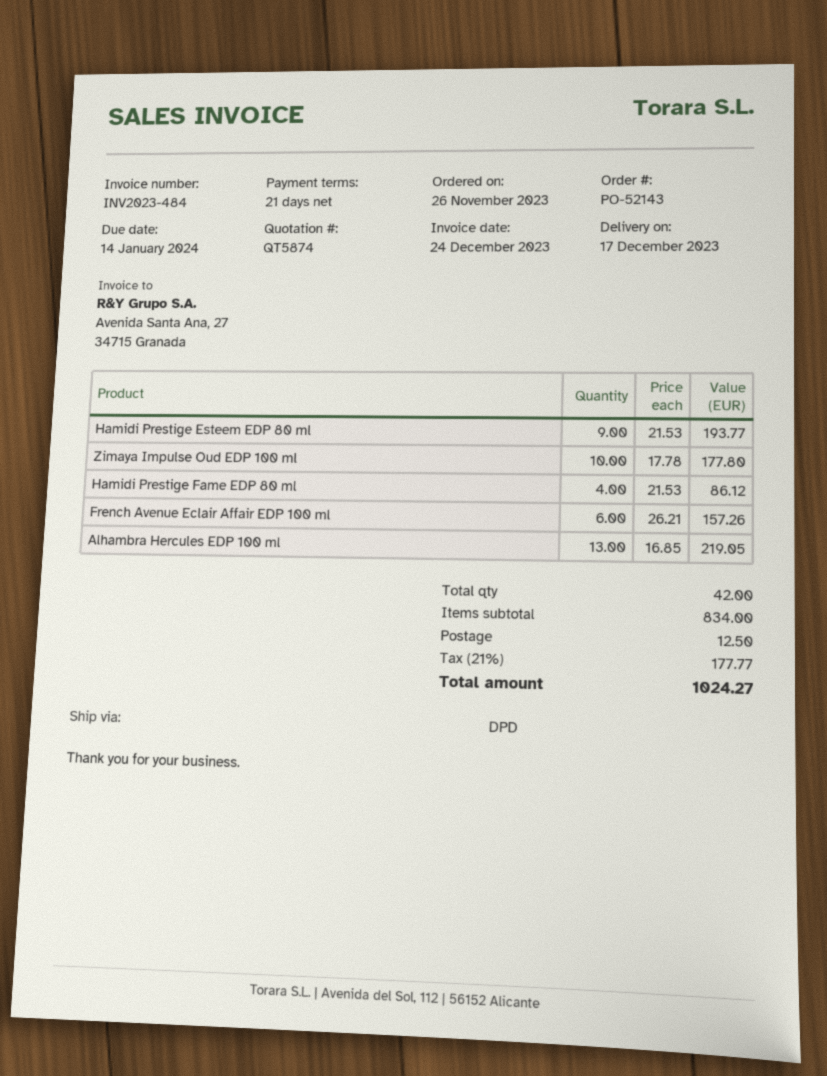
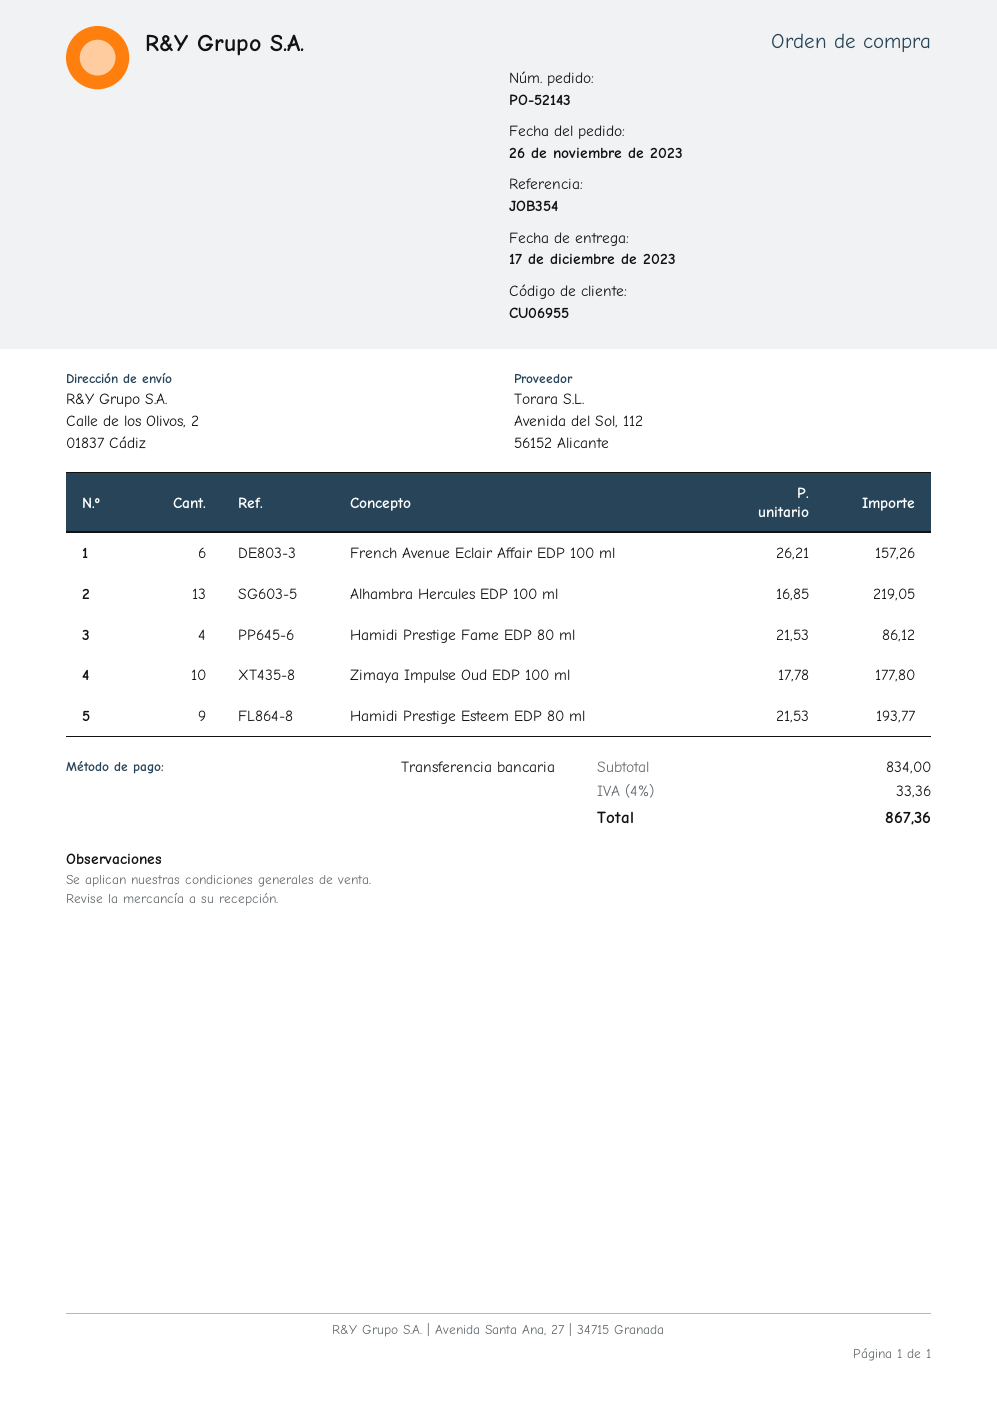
shipping: 12.50 -> none
tax: 21% = 177.77 -> 4% = 33.36
total: 1024.27 -> 867.36

